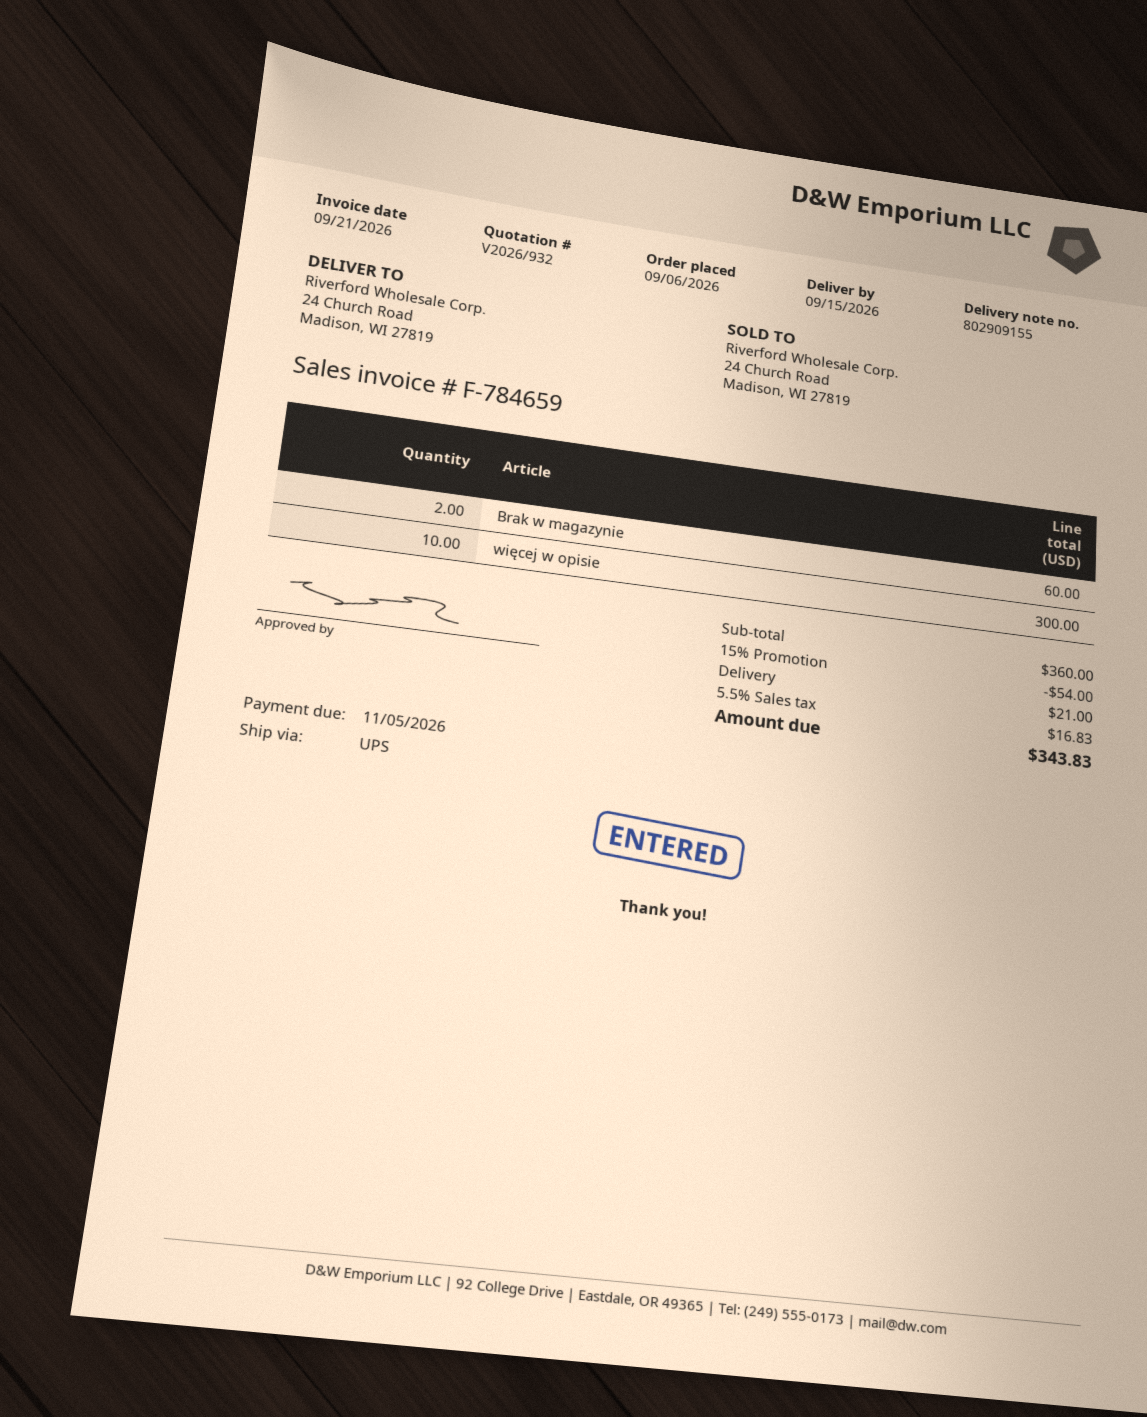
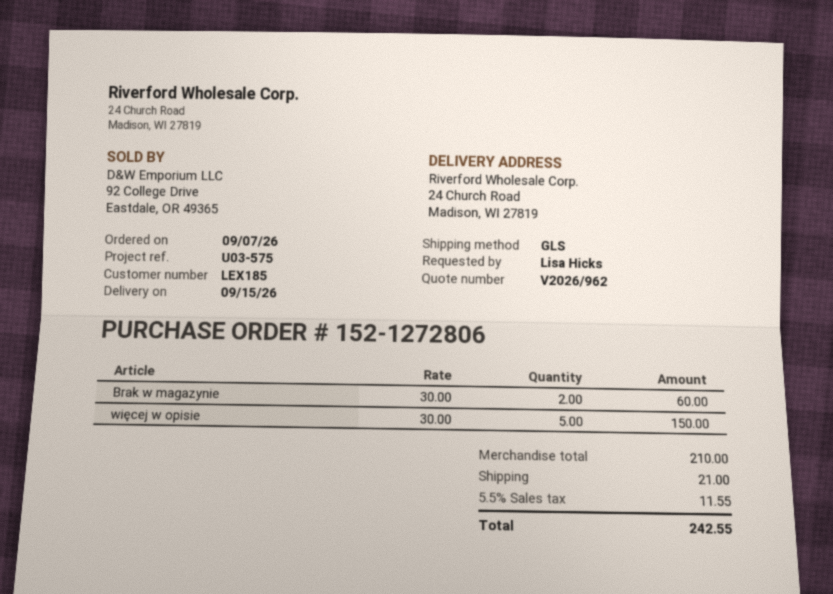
quote number: V2026/932 -> V2026/962
order date: 2026-09-06 -> 2026-09-07
shipping method: UPS -> GLS
więcej w opisie: 10 for 300.00 -> 5 for 150.00
subtotal: 360.00 -> 210.00
discount: 15% = 54.00 -> none
tax: 5.5% = 16.83 -> 5.5% = 11.55
total: 343.83 -> 242.55

